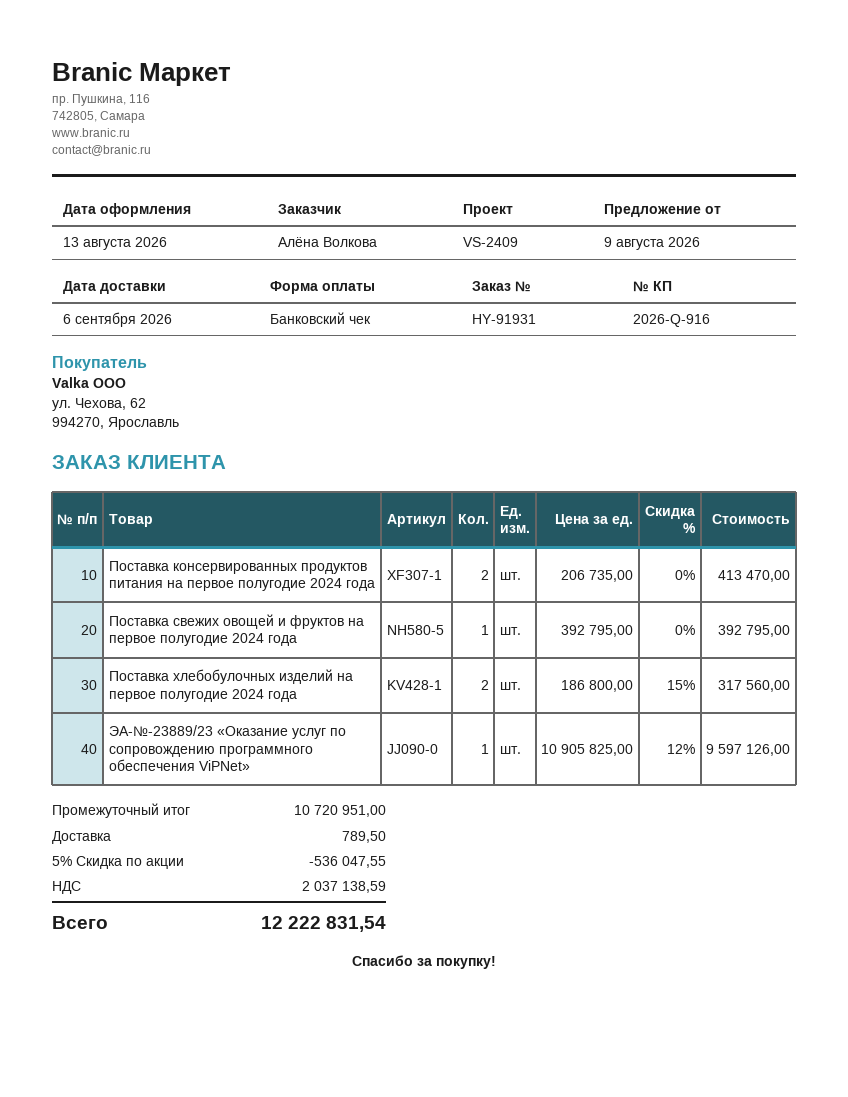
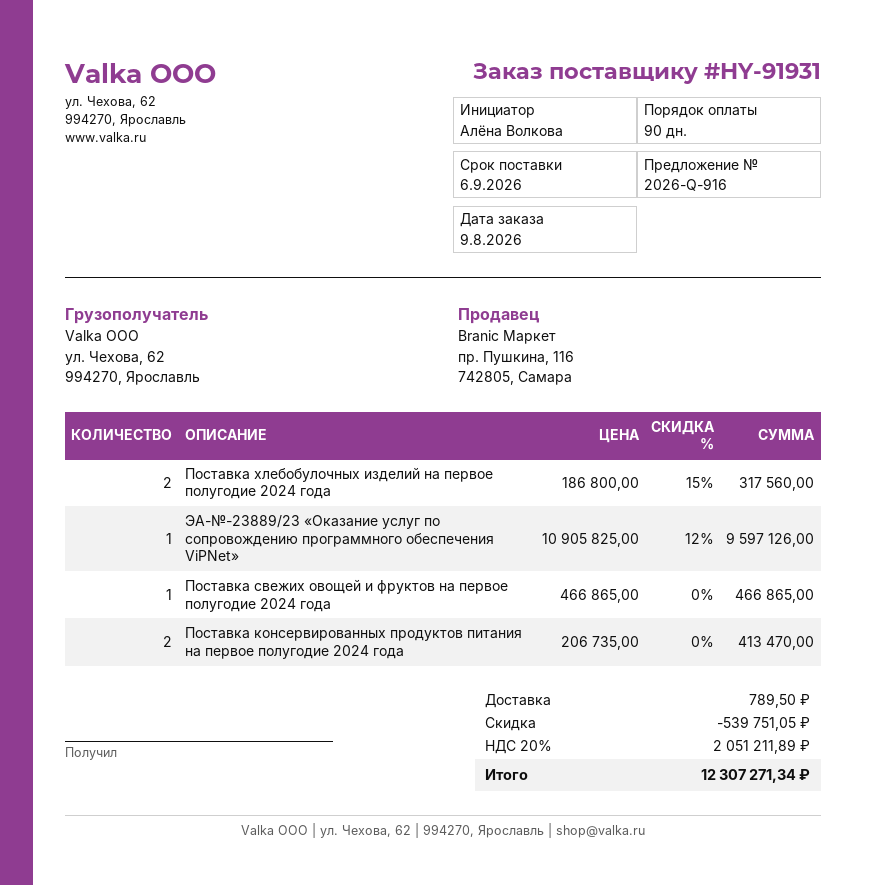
order date: 2026-08-13 -> 2026-08-09
Поставка свежих овощей и фруктов на первое полугодие 2024 года: 1 x 392795.00 = 392795.00 -> 1 x 466865.00 = 466865.00
discount: 536047.55 -> 539751.05
tax: 2037138.59 -> 2051211.89
total: 12222831.54 -> 12307271.34

